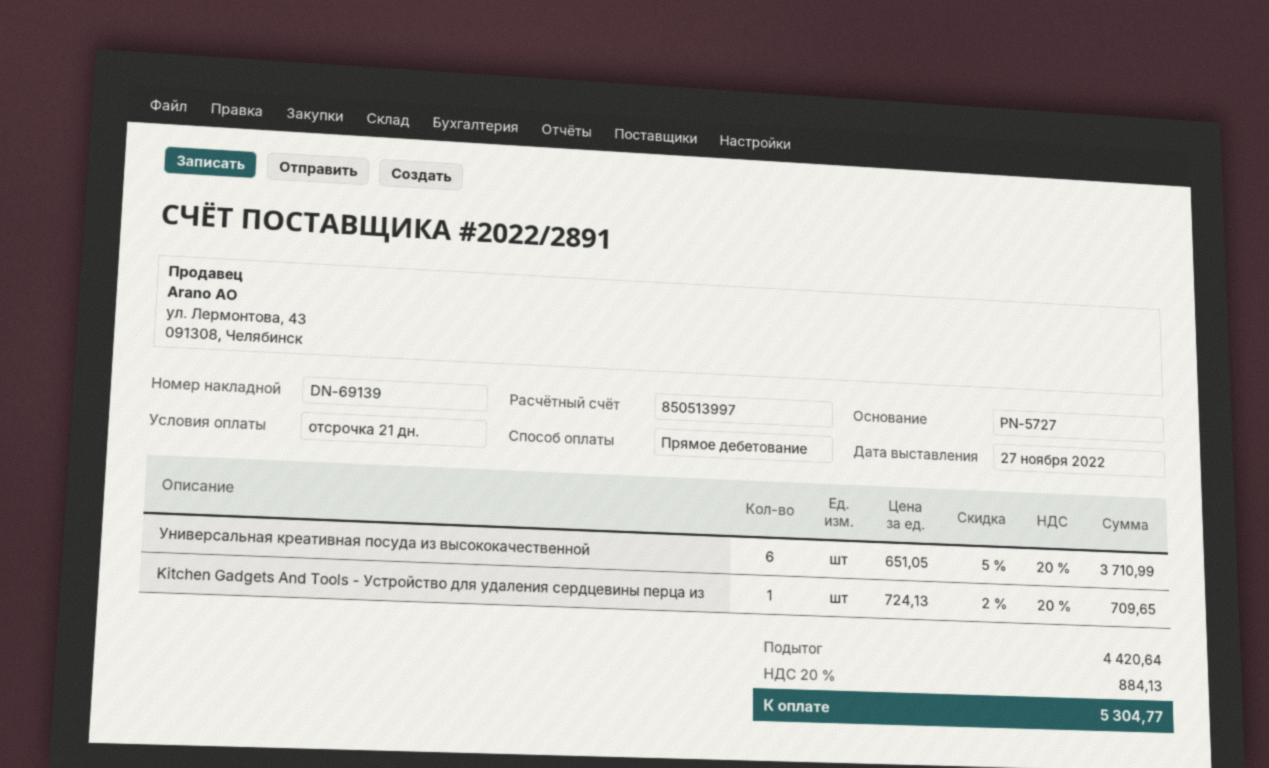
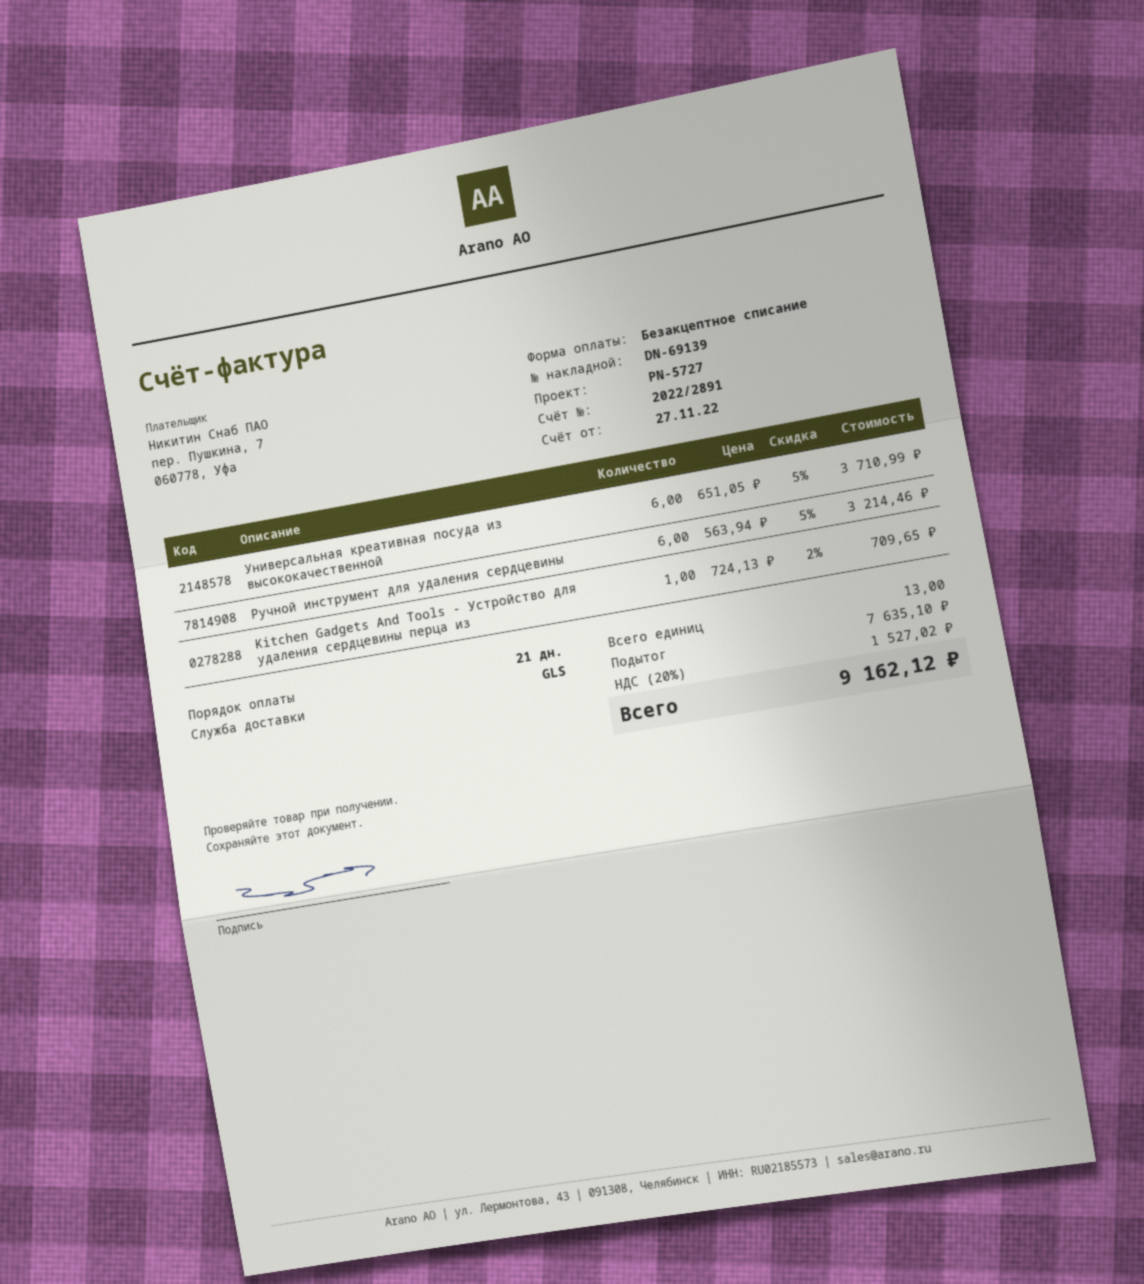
Ручной инструмент для удаления сердцевины: none -> 6 x 563.94 - 5% = 3214.46
subtotal: 4420.64 -> 7635.10
tax: 20% = 884.13 -> 20% = 1527.02
total: 5304.77 -> 9162.12

